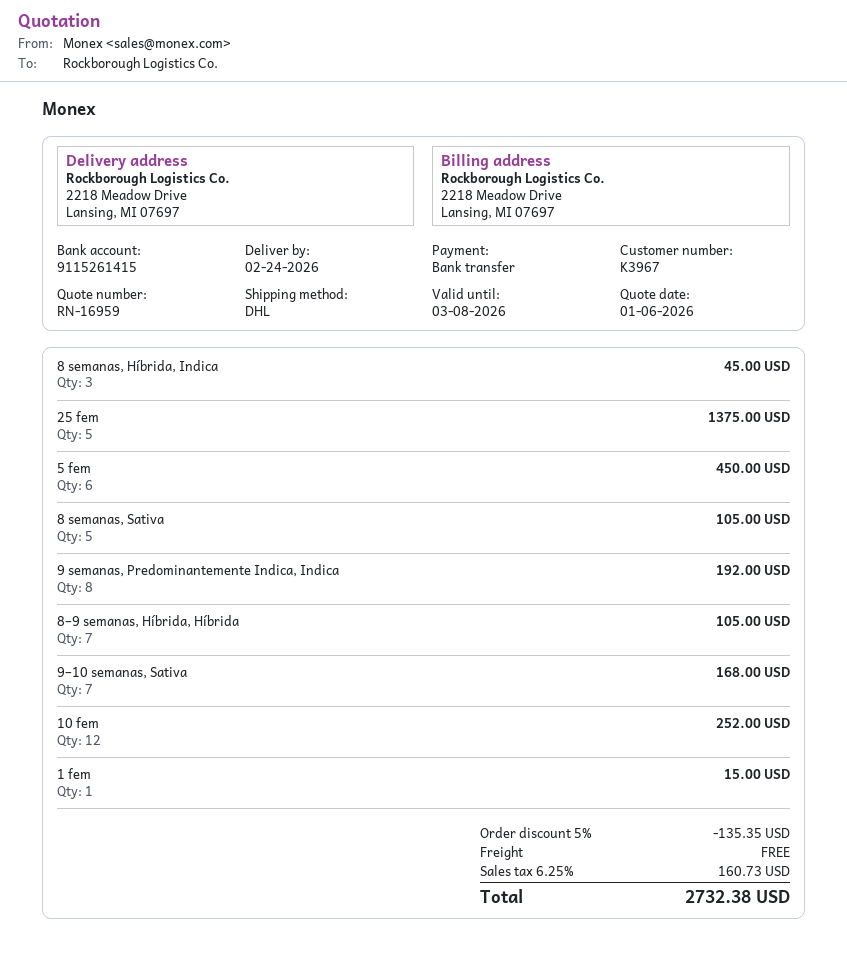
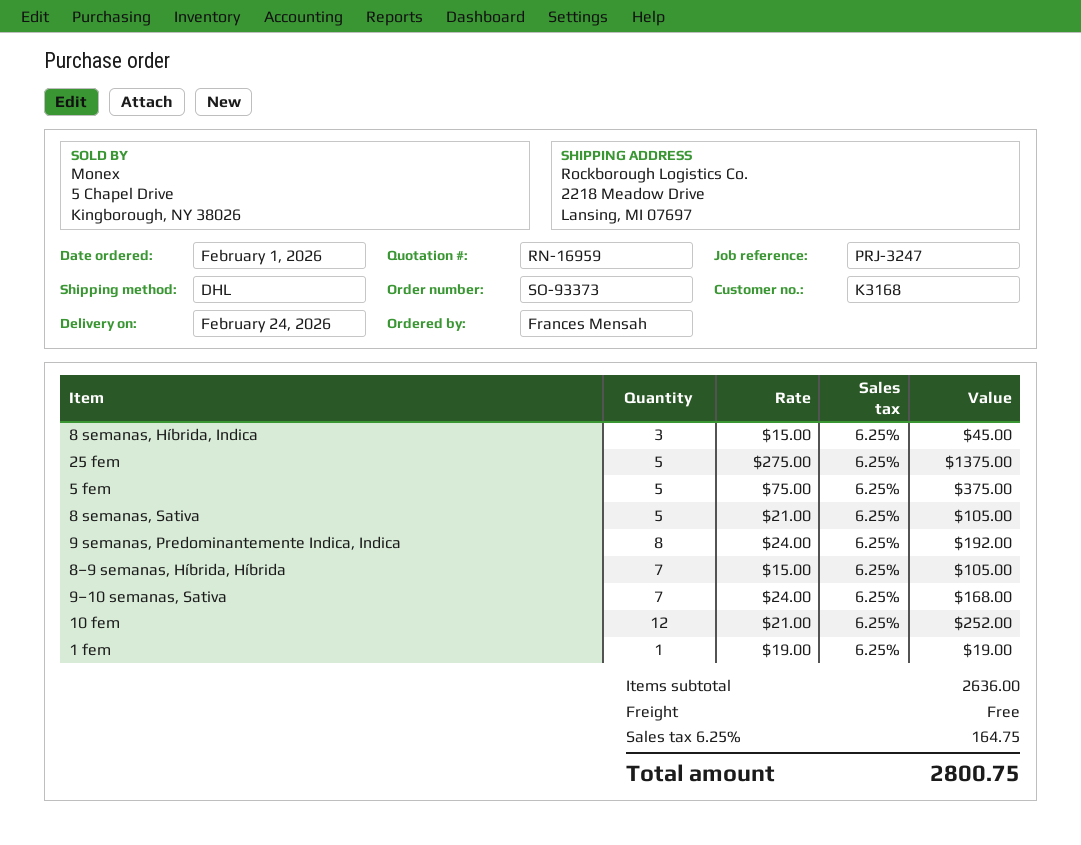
customer number: K3967 -> K3168
5 fem: 6 for 450.00 -> 5 for 375.00
1 fem: 1 for 15.00 -> 1 for 19.00
discount: 5% = 135.35 -> none
tax: 6.25% = 160.73 -> 6.25% = 164.75
total: 2732.38 -> 2800.75

